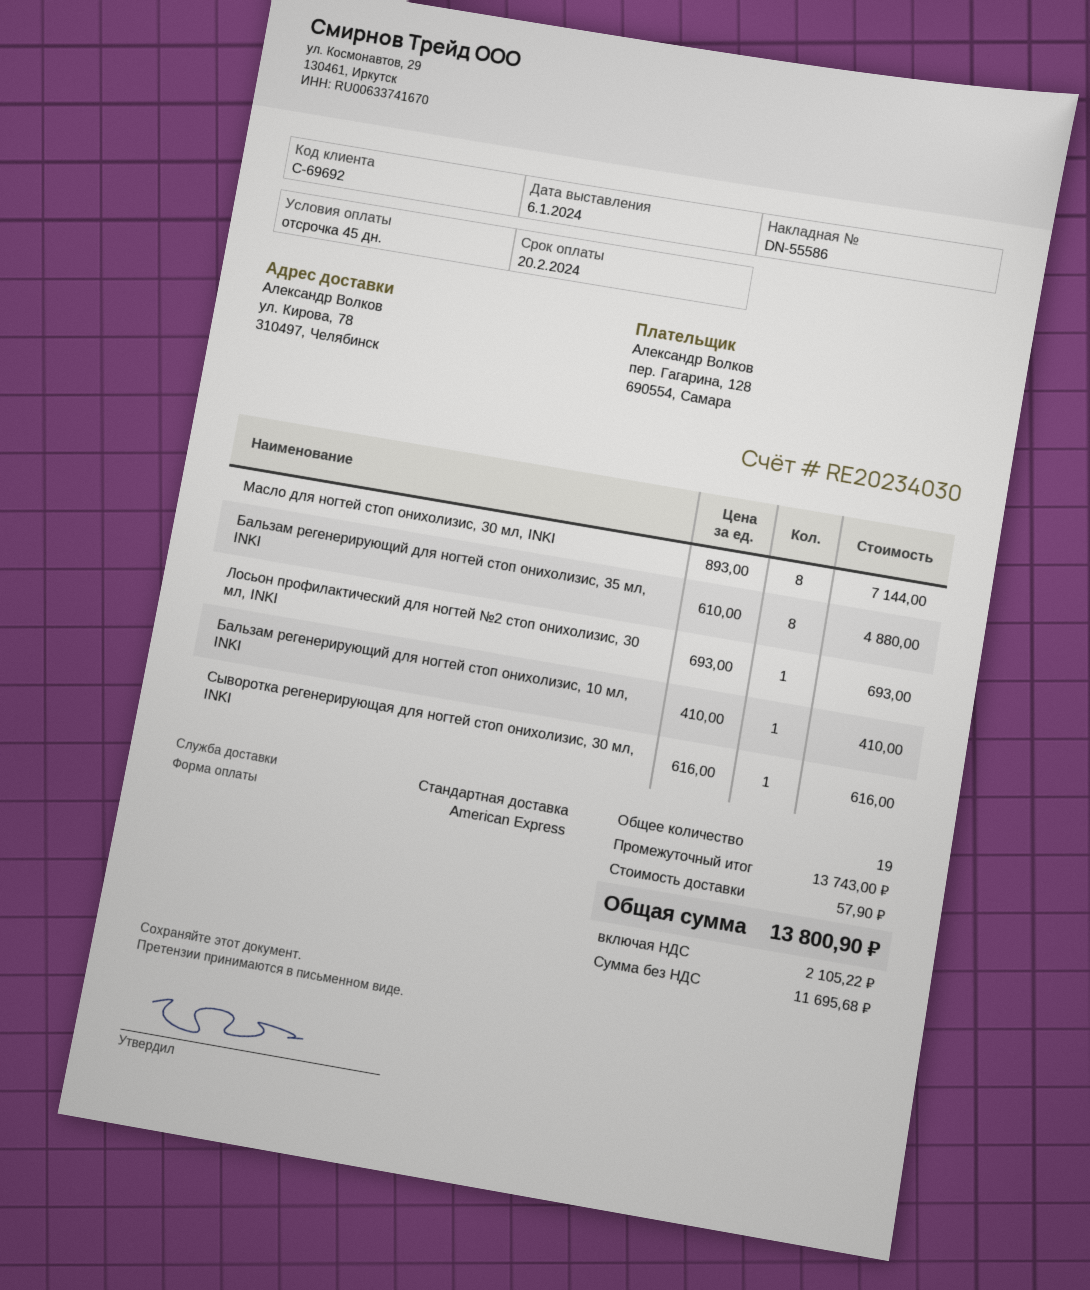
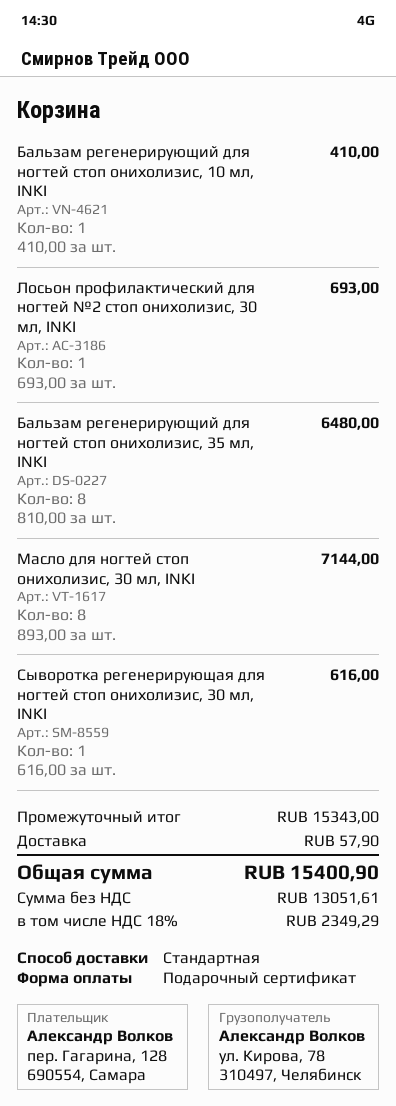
payment method: American Express -> gift card
Бальзам регенерирующий для ногтей стоп онихолизис, 35 мл, INKI: 8 x 610.00 = 4880.00 -> 8 x 810.00 = 6480.00
subtotal: 13743.00 -> 15343.00
net: 11695.68 -> 13051.61
tax: 2105.22 -> 2349.29
total: 13800.90 -> 15400.90

